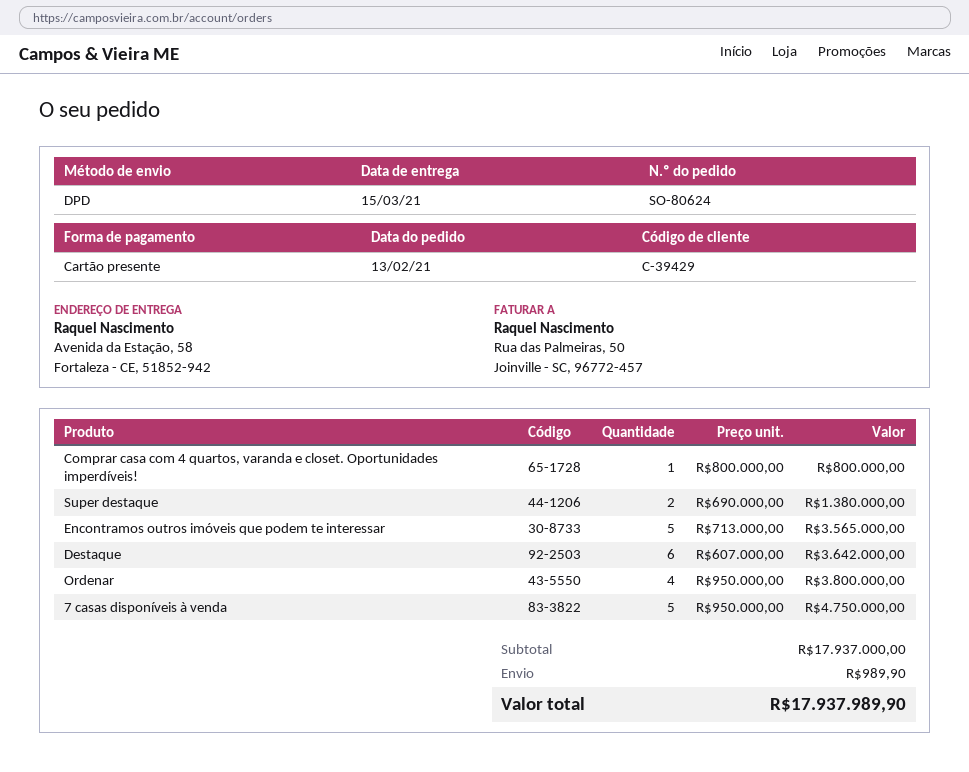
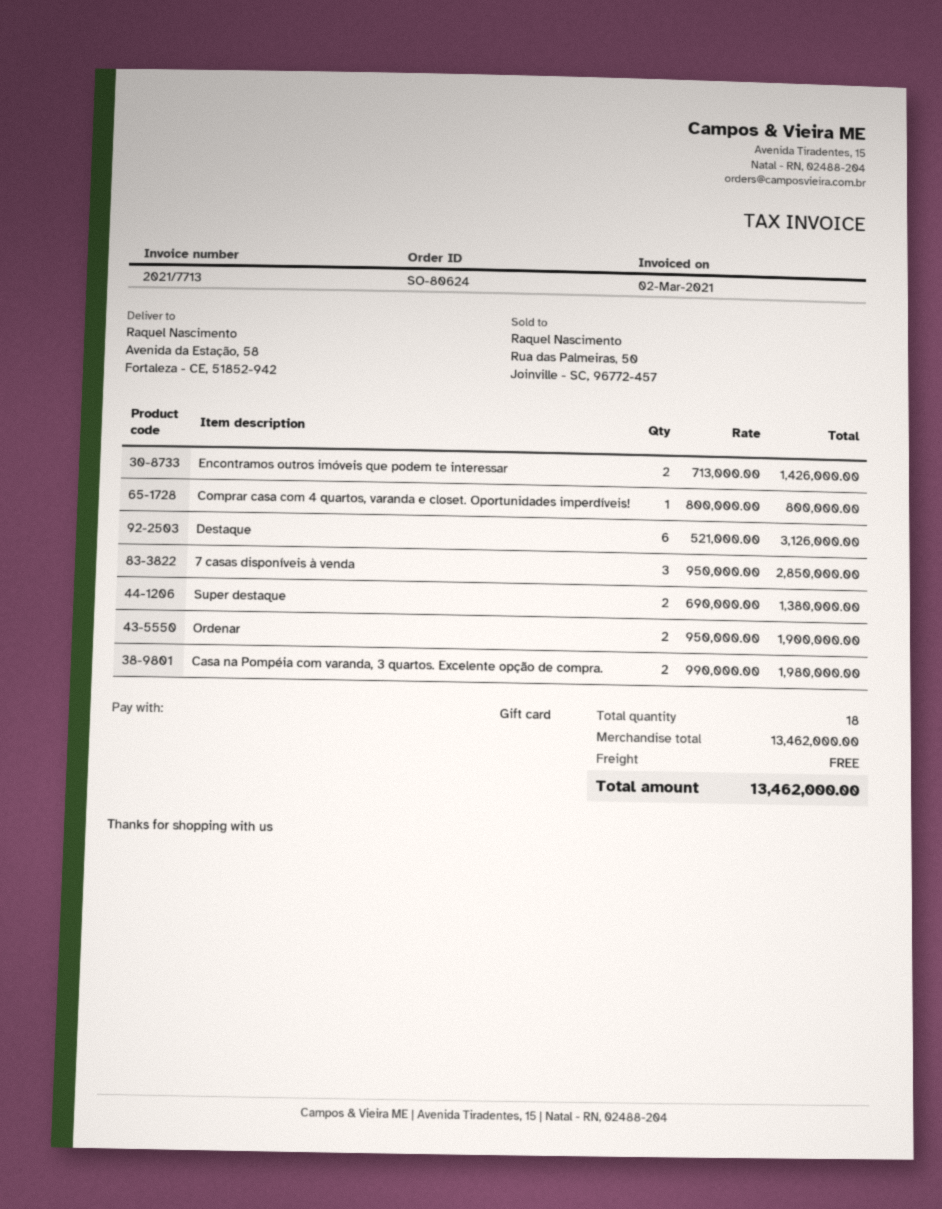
Encontramos outros imóveis que podem te interessar: 5 x 713000.00 = 3565000.00 -> 2 x 713000.00 = 1426000.00
Destaque: 6 x 607000.00 = 3642000.00 -> 6 x 521000.00 = 3126000.00
Ordenar: 4 x 950000.00 = 3800000.00 -> 2 x 950000.00 = 1900000.00
7 casas disponíveis à venda: 5 x 950000.00 = 4750000.00 -> 3 x 950000.00 = 2850000.00
Casa na Pompéia com varanda, 3 quartos. Excelente opção de compra.: none -> 2 x 990000.00 = 1980000.00
subtotal: 17937000.00 -> 13462000.00
shipping: 989.90 -> 0.00
total: 17937989.90 -> 13462000.00

